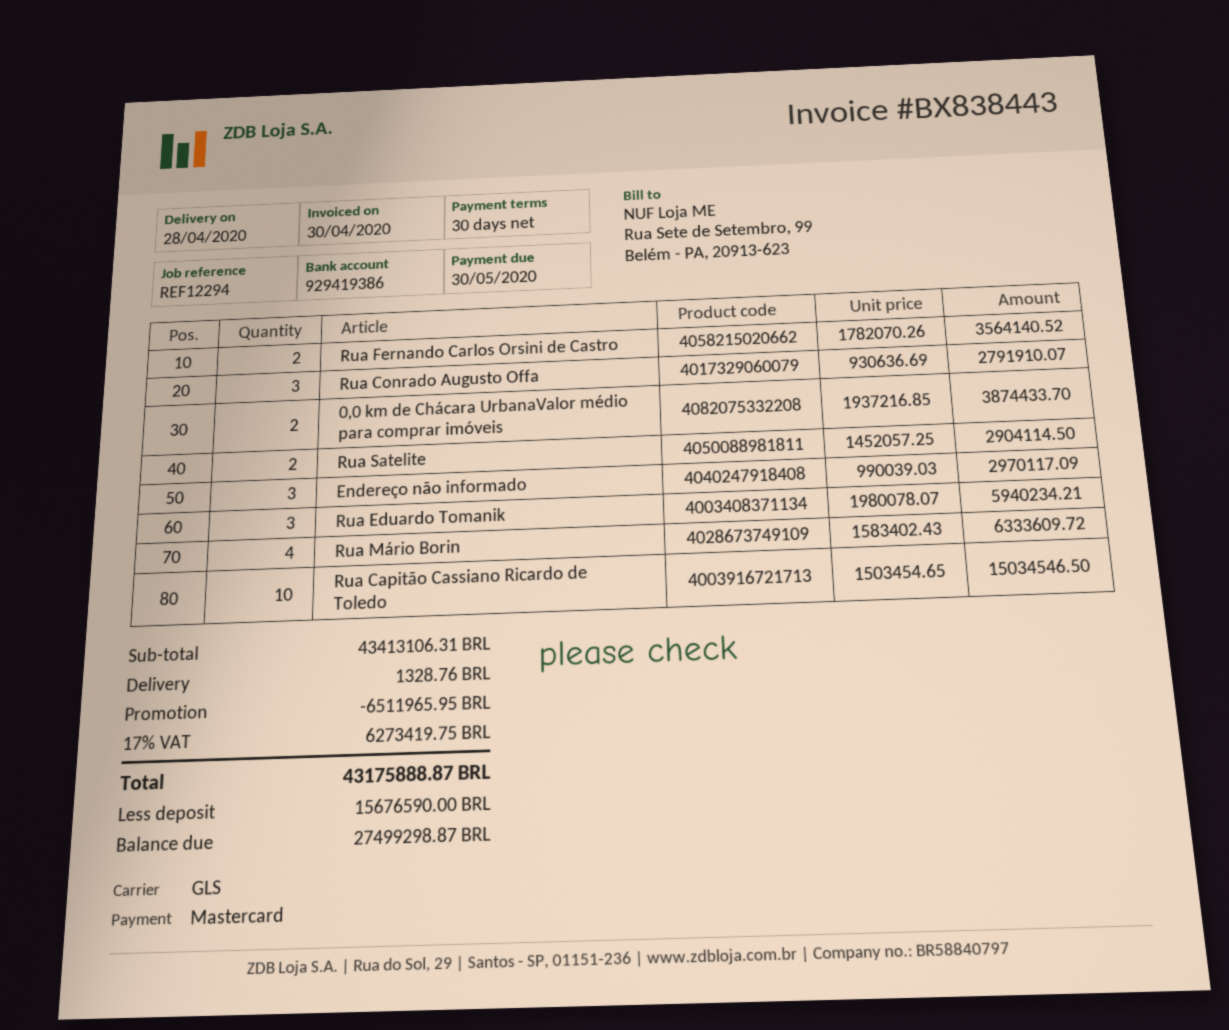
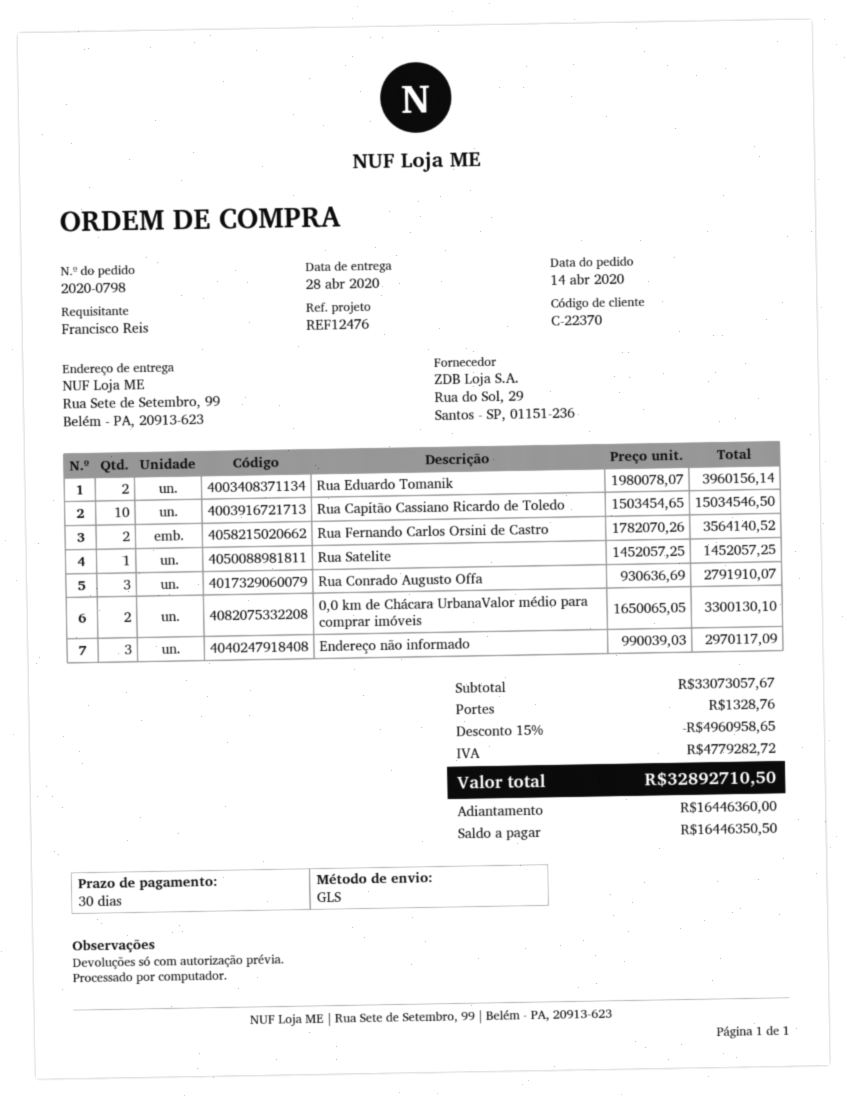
reference: REF12294 -> REF12476
0,0 km de Chácara UrbanaValor médio para comprar imóveis: 2 x 1937216.85 = 3874433.70 -> 2 x 1650065.05 = 3300130.10
Rua Satelite: 2 x 1452057.25 = 2904114.50 -> 1 x 1452057.25 = 1452057.25
Rua Eduardo Tomanik: 3 x 1980078.07 = 5940234.21 -> 2 x 1980078.07 = 3960156.14
Rua Mário Borin: 4 x 1583402.43 = 6333609.72 -> none
subtotal: 43413106.31 -> 33073057.67
discount: 6511965.95 -> 4960958.65
tax: 6273419.75 -> 4779282.72
total: 43175888.87 -> 32892710.50
deposit: 15676590.00 -> 16446360.00
balance: 27499298.87 -> 16446350.50

